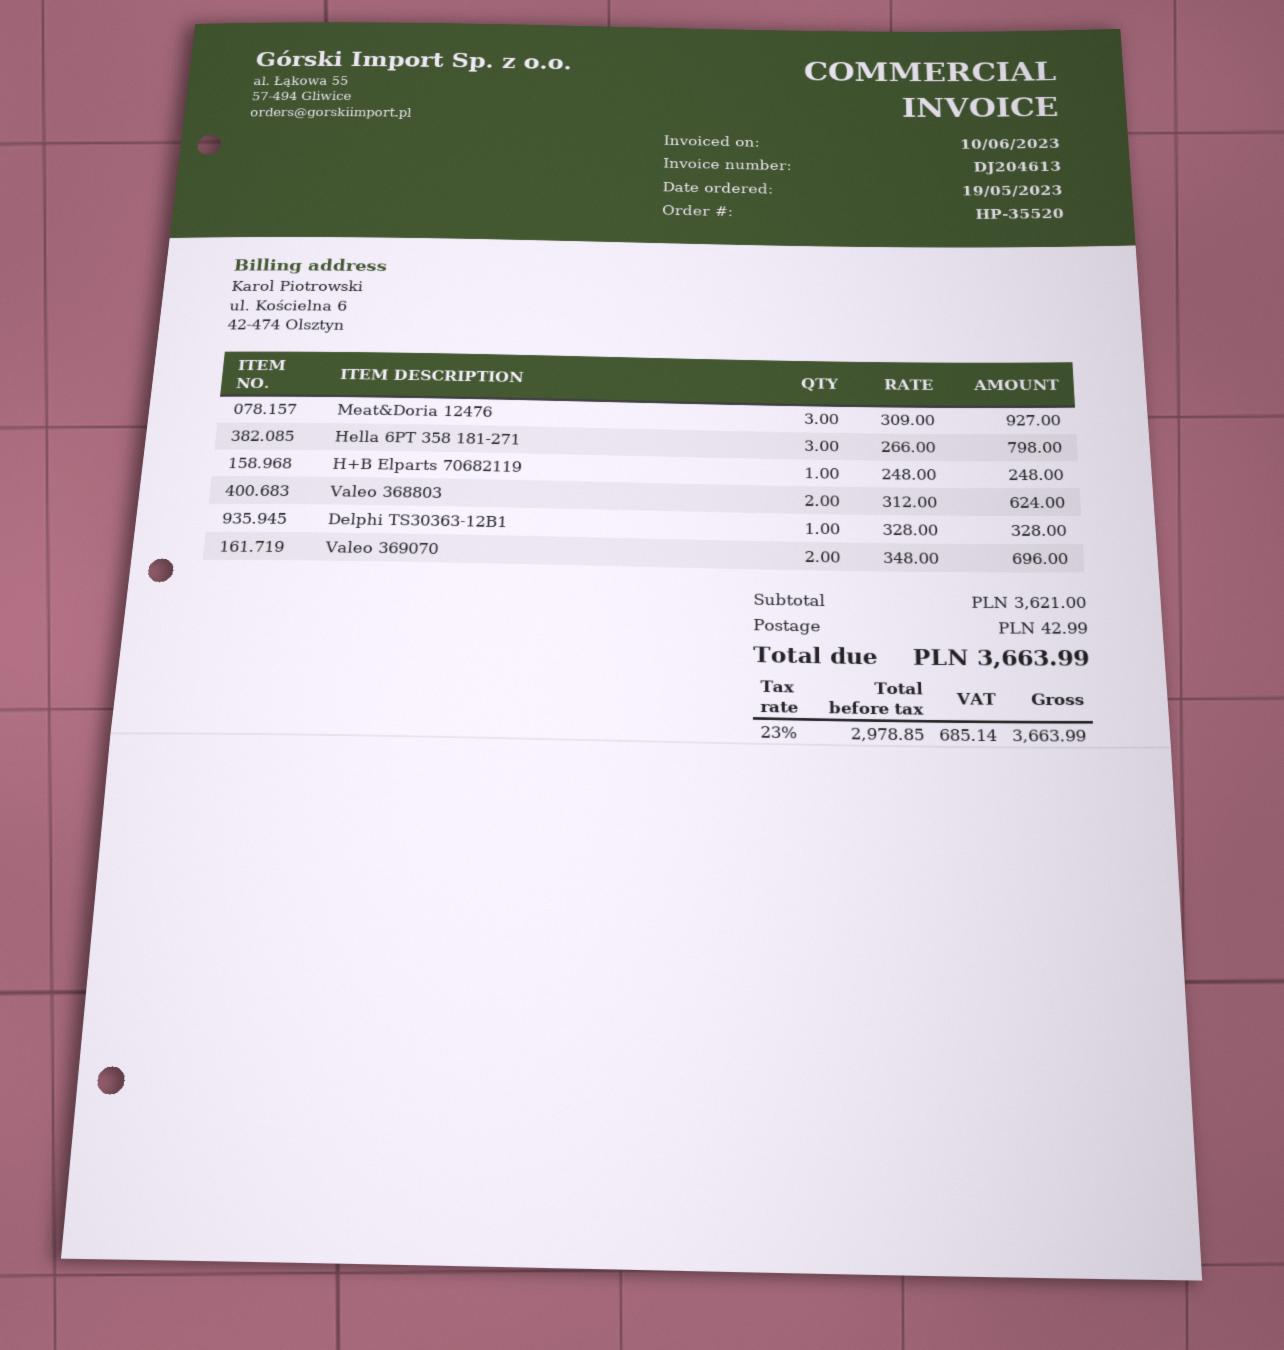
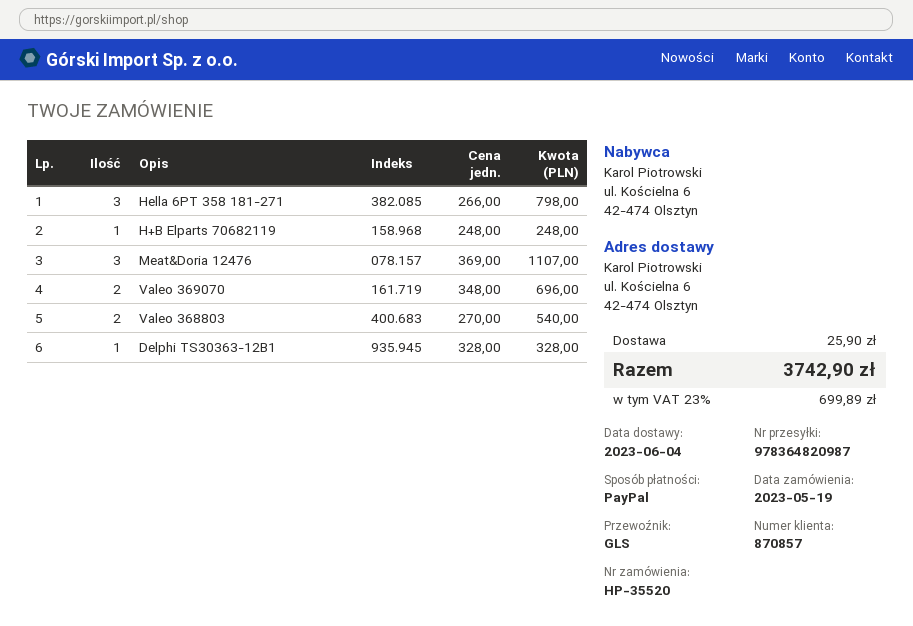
Meat&Doria 12476: 3 x 309.00 = 927.00 -> 3 x 369.00 = 1107.00
Valeo 368803: 2 x 312.00 = 624.00 -> 2 x 270.00 = 540.00
shipping: 42.99 -> 25.90
tax: 23% = 685.14 -> 23% = 699.89
total: 3663.99 -> 3742.90

